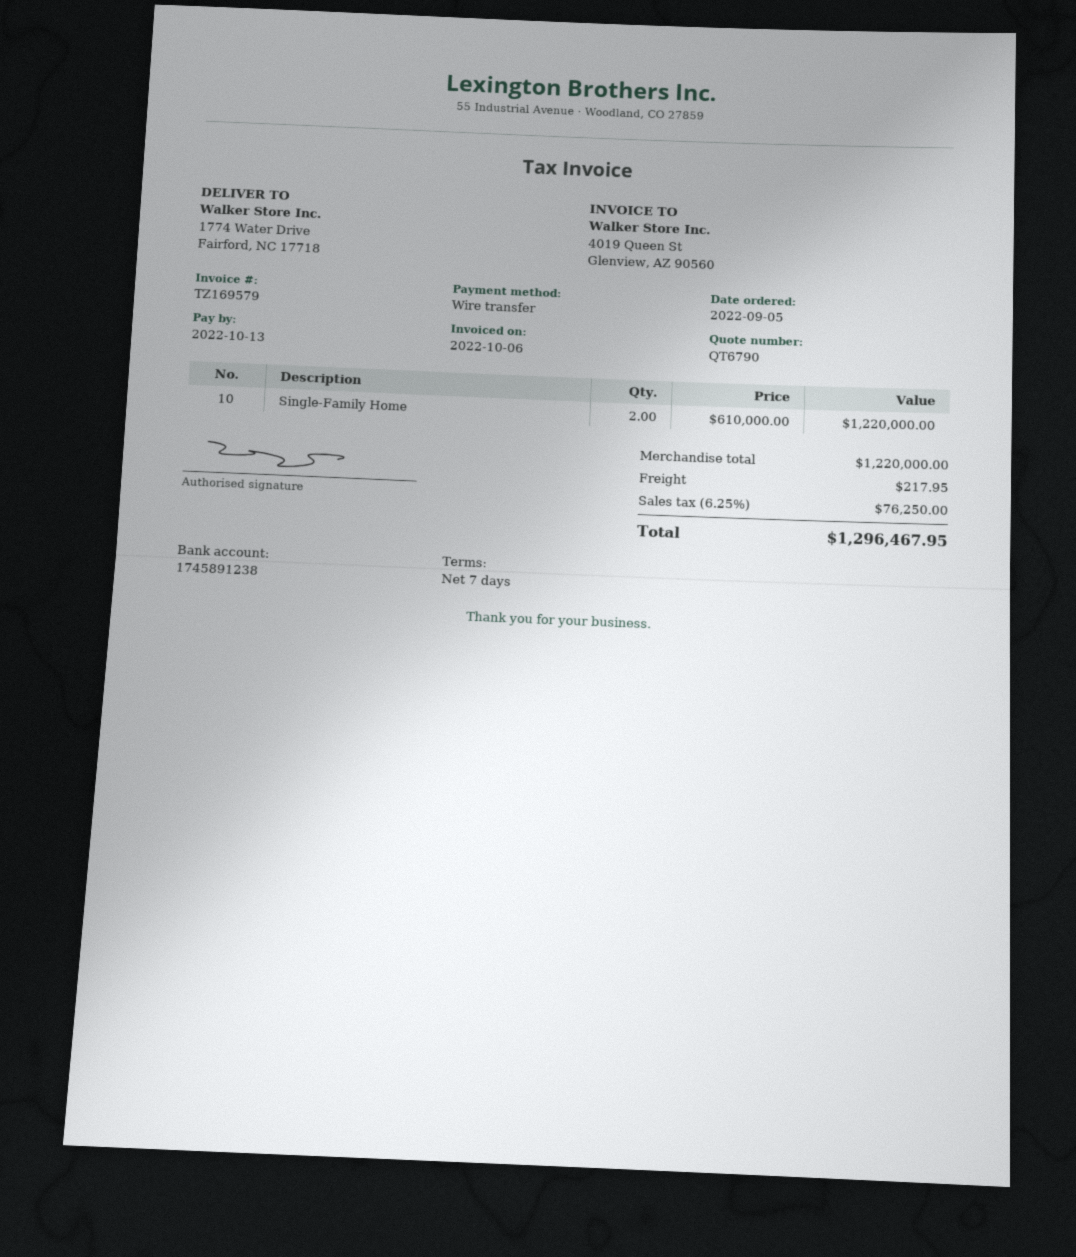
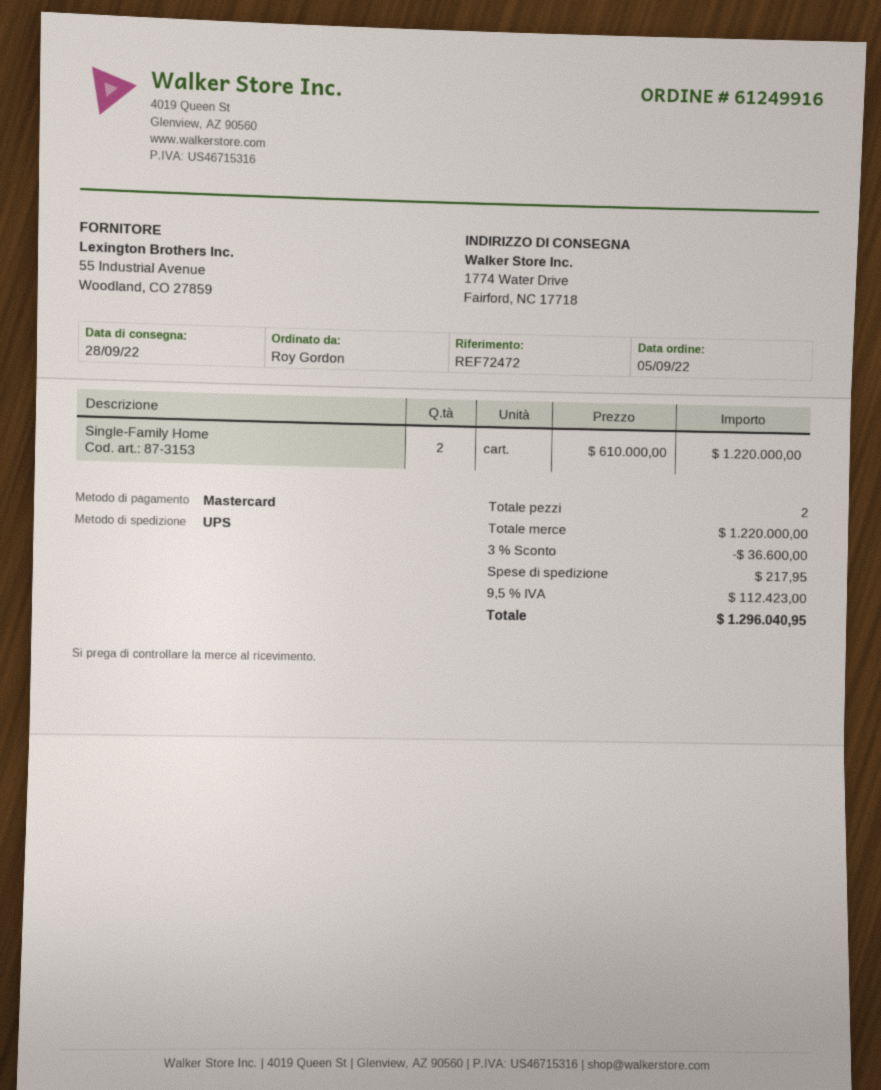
payment method: bank transfer -> Mastercard
discount: none -> 3% = 36600.00
tax: 6.25% = 76250.00 -> 9.5% = 112423.00
total: 1296467.95 -> 1296040.95

